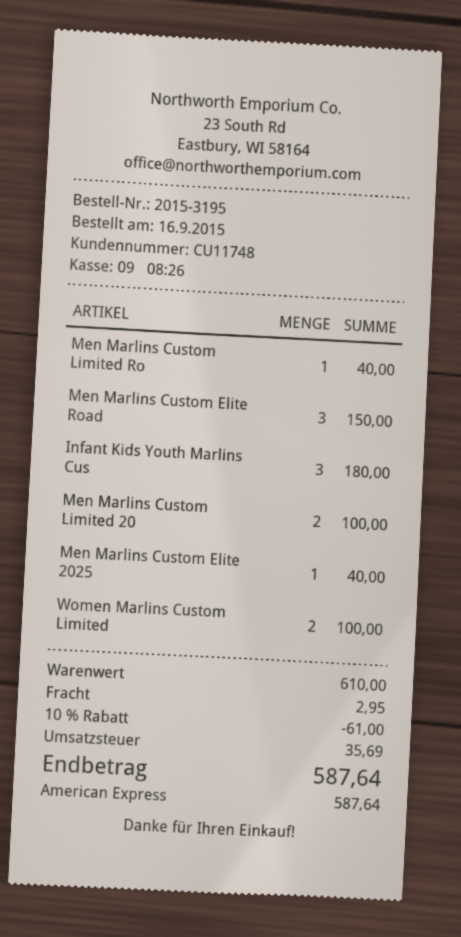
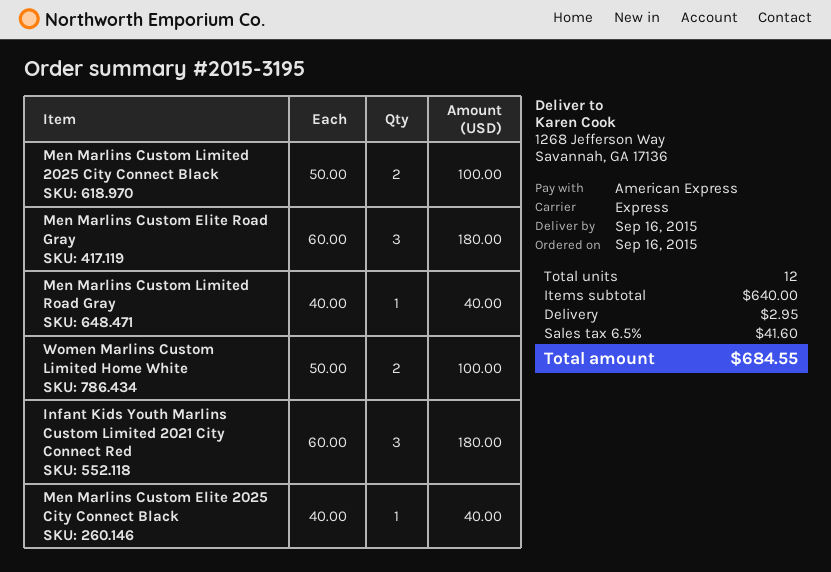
Men Marlins Custom Elite Road: 3 for 150.00 -> 3 for 180.00
subtotal: 610.00 -> 640.00
discount: 10% = 61.00 -> none
tax: 35.69 -> 41.60
total: 587.64 -> 684.55

